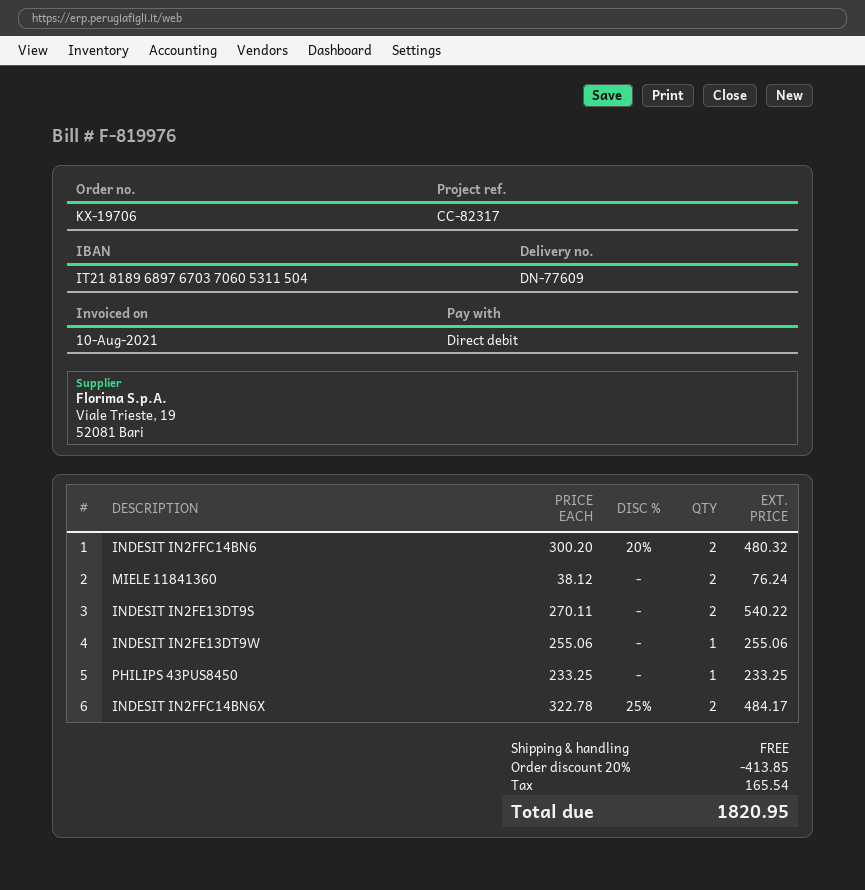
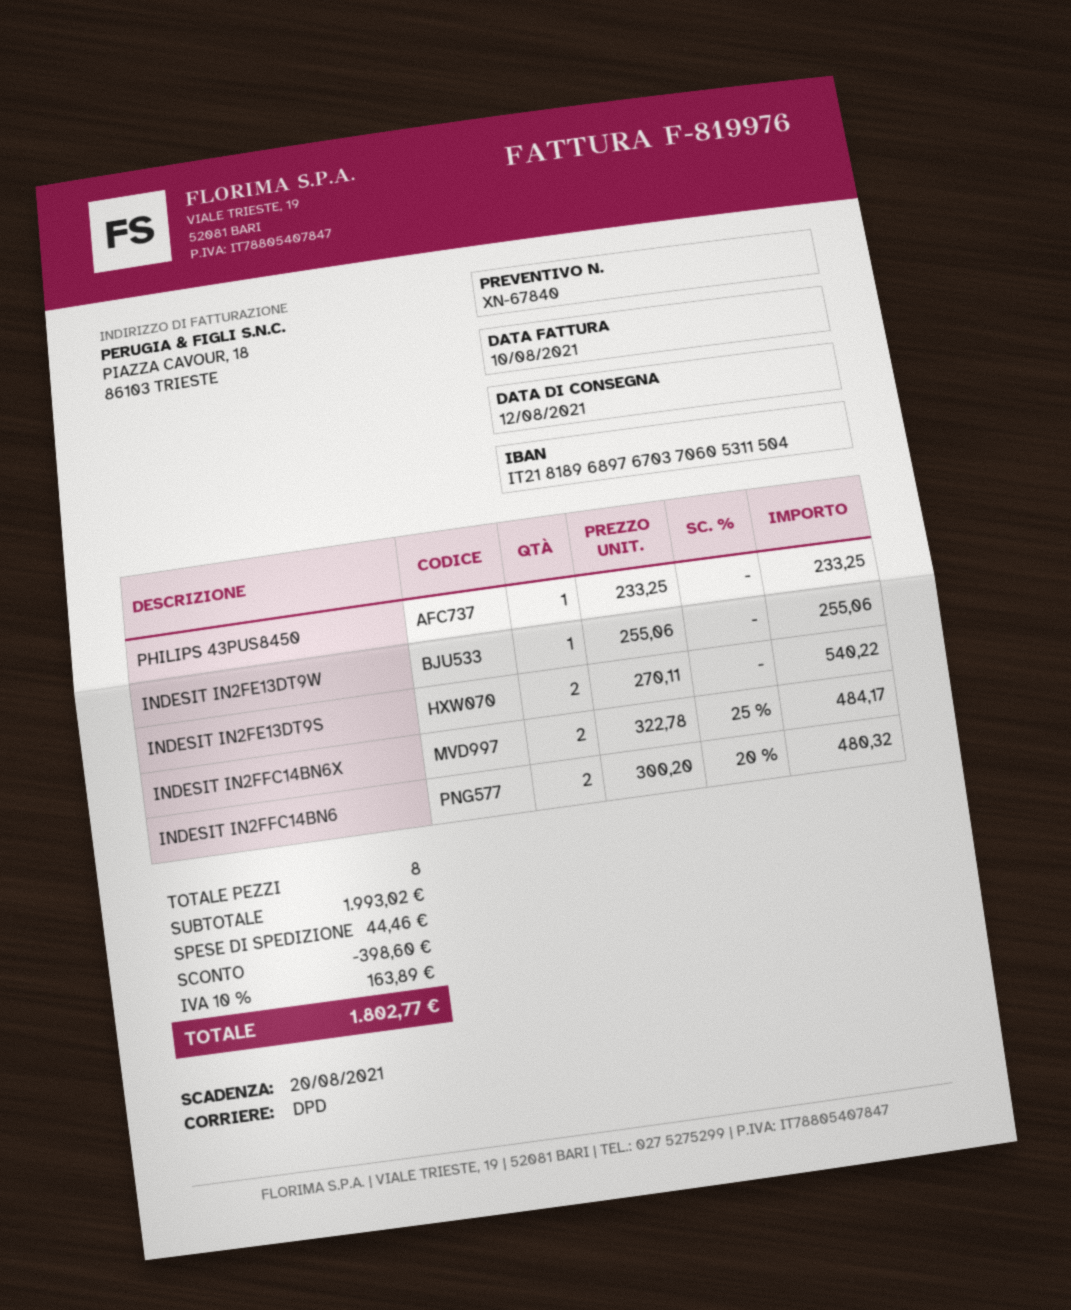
MIELE 11841360: 2 x 38.12 = 76.24 -> none
discount: 413.85 -> 398.60
shipping: 0.00 -> 44.46
tax: 165.54 -> 163.89
total: 1820.95 -> 1802.77

